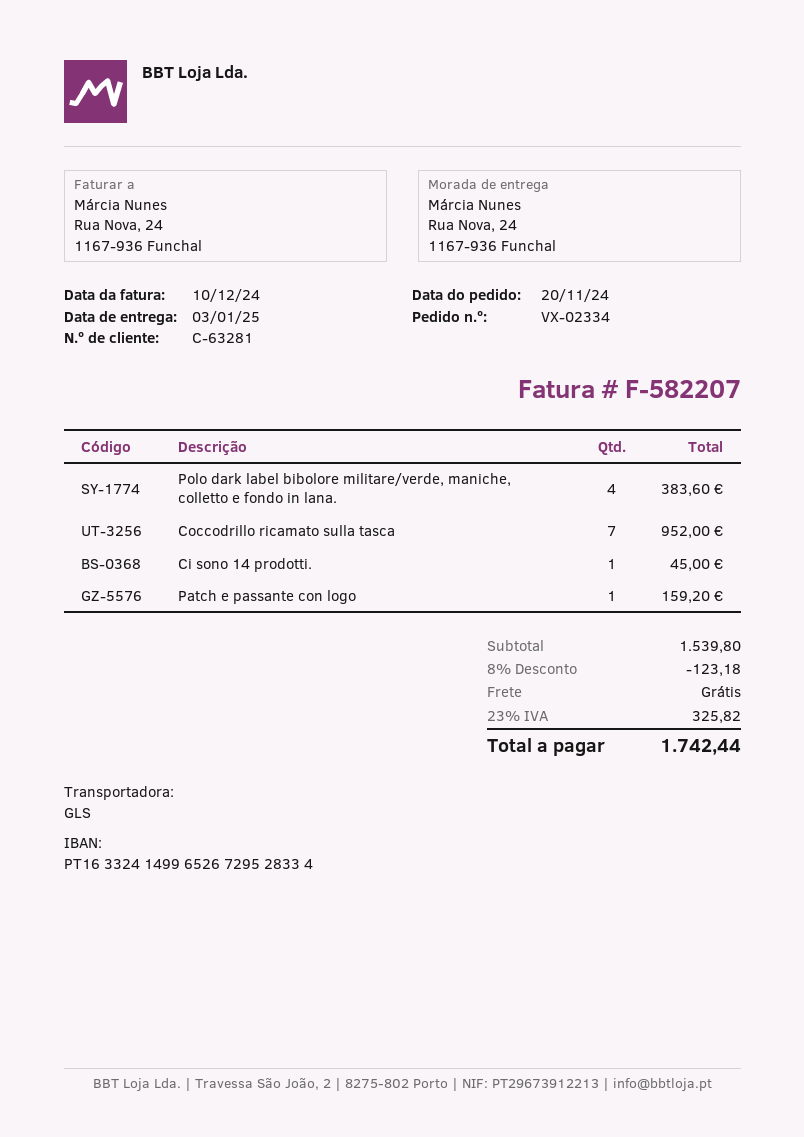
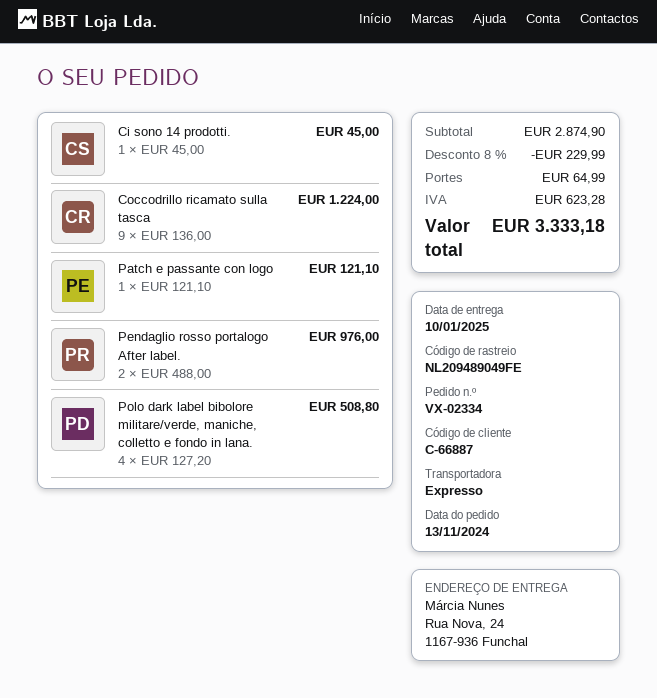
order date: 2024-11-20 -> 2024-11-13
delivery date: 2025-01-03 -> 2025-01-10
customer number: C-63281 -> C-66887
shipping method: GLS -> express
Polo dark label bibolore militare/verde, maniche, colletto e fondo in lana.: 4 for 383.60 -> 4 for 508.80
Coccodrillo ricamato sulla tasca: 7 for 952.00 -> 9 for 1224.00
Patch e passante con logo: 1 for 159.20 -> 1 for 121.10
Pendaglio rosso portalogo After label.: none -> 2 for 976.00
subtotal: 1539.80 -> 2874.90
discount: 8% = 123.18 -> 8% = 229.99
shipping: 0.00 -> 64.99
tax: 325.82 -> 623.28
total: 1742.44 -> 3333.18

